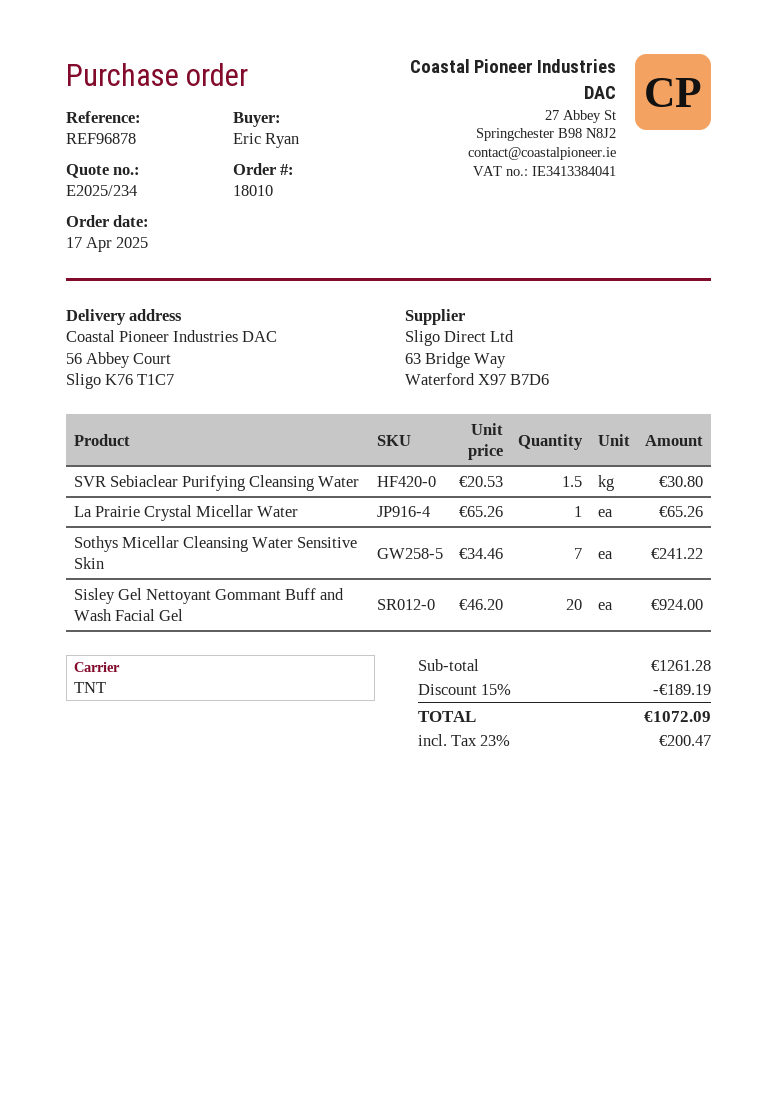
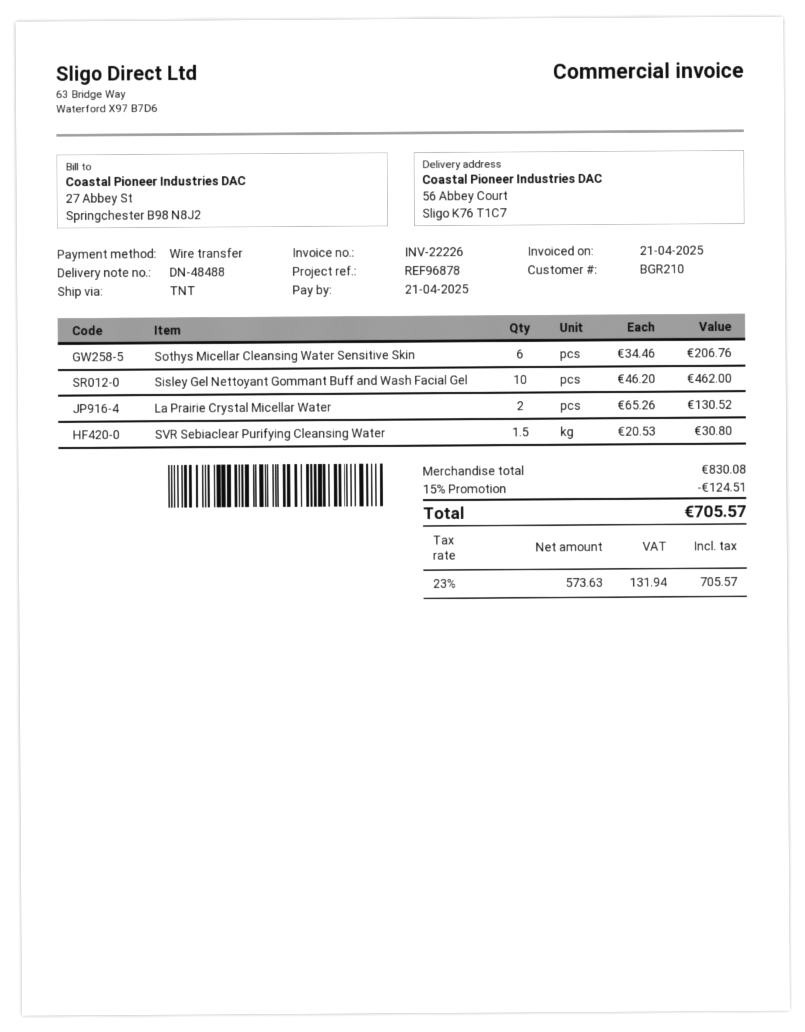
La Prairie Crystal Micellar Water: 1 x 65.26 = 65.26 -> 2 x 65.26 = 130.52
Sothys Micellar Cleansing Water Sensitive Skin: 7 x 34.46 = 241.22 -> 6 x 34.46 = 206.76
Sisley Gel Nettoyant Gommant Buff and Wash Facial Gel: 20 x 46.20 = 924.00 -> 10 x 46.20 = 462.00
subtotal: 1261.28 -> 830.08
discount: 15% = 189.19 -> 15% = 124.51
tax: 23% = 200.47 -> 23% = 131.94
total: 1072.09 -> 705.57

